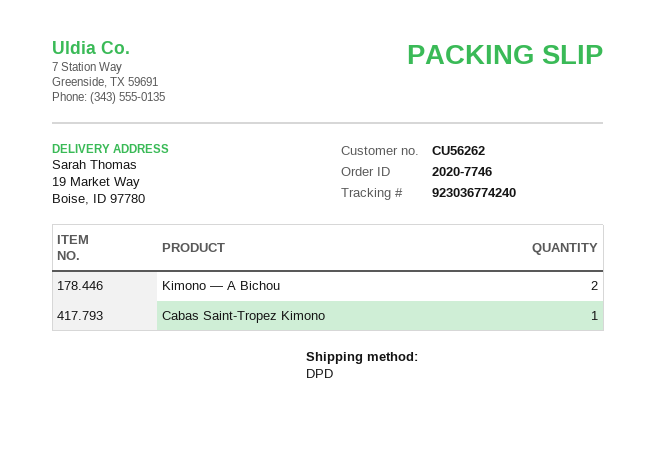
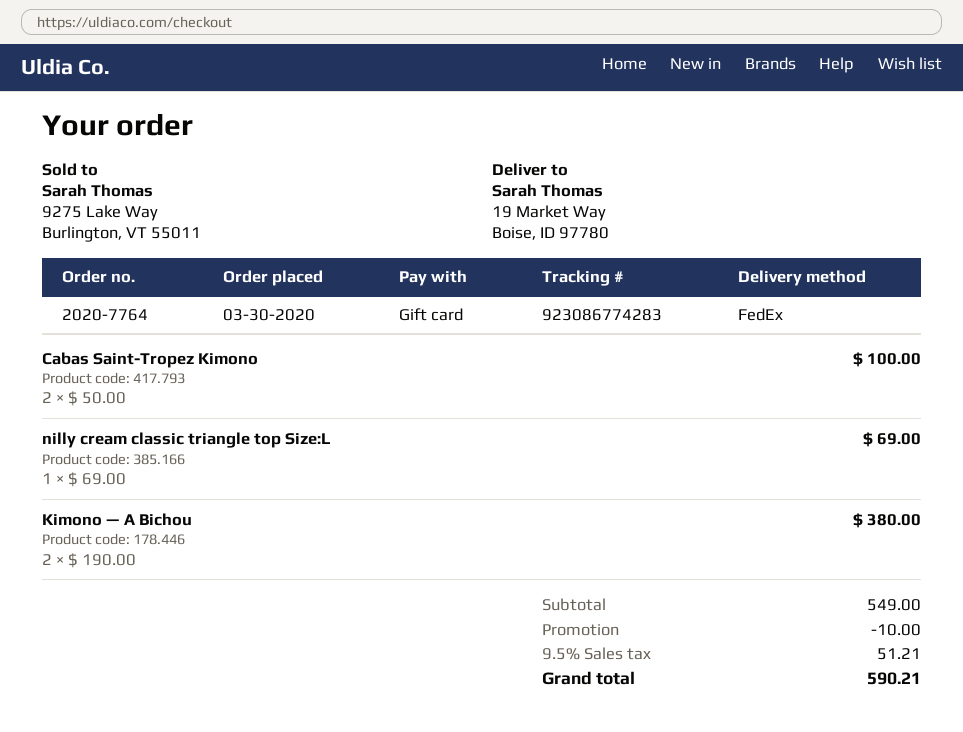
order number: 2020-7746 -> 2020-7764
shipping method: DPD -> FedEx
tracking number: 923036774240 -> 923086774283
Cabas Saint-Tropez Kimono: 1 -> 2
nilly cream classic triangle top Size:L: none -> 1

